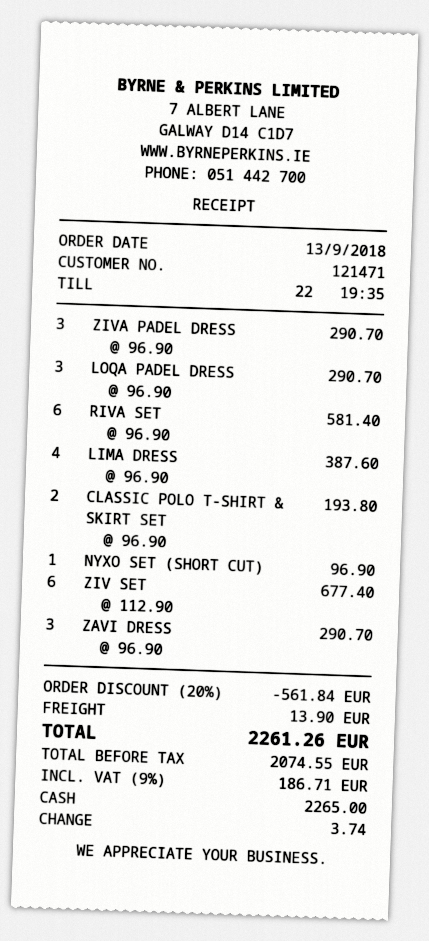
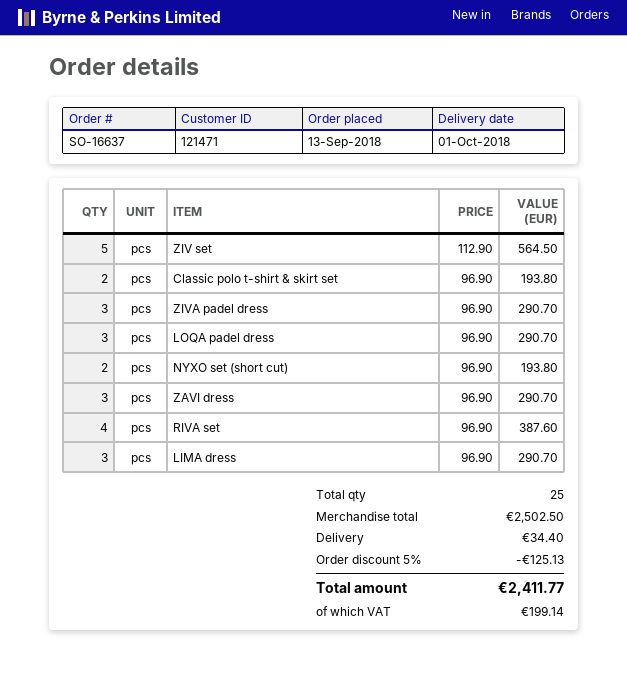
RIVA SET: 6 x 96.90 = 581.40 -> 4 x 96.90 = 387.60
LIMA DRESS: 4 x 96.90 = 387.60 -> 3 x 96.90 = 290.70
NYXO SET (SHORT CUT): 1 x 96.90 = 96.90 -> 2 x 96.90 = 193.80
ZIV SET: 6 x 112.90 = 677.40 -> 5 x 112.90 = 564.50
discount: 20% = 561.84 -> 5% = 125.13
shipping: 13.90 -> 34.40
tax: 186.71 -> 199.14
total: 2261.26 -> 2411.77

